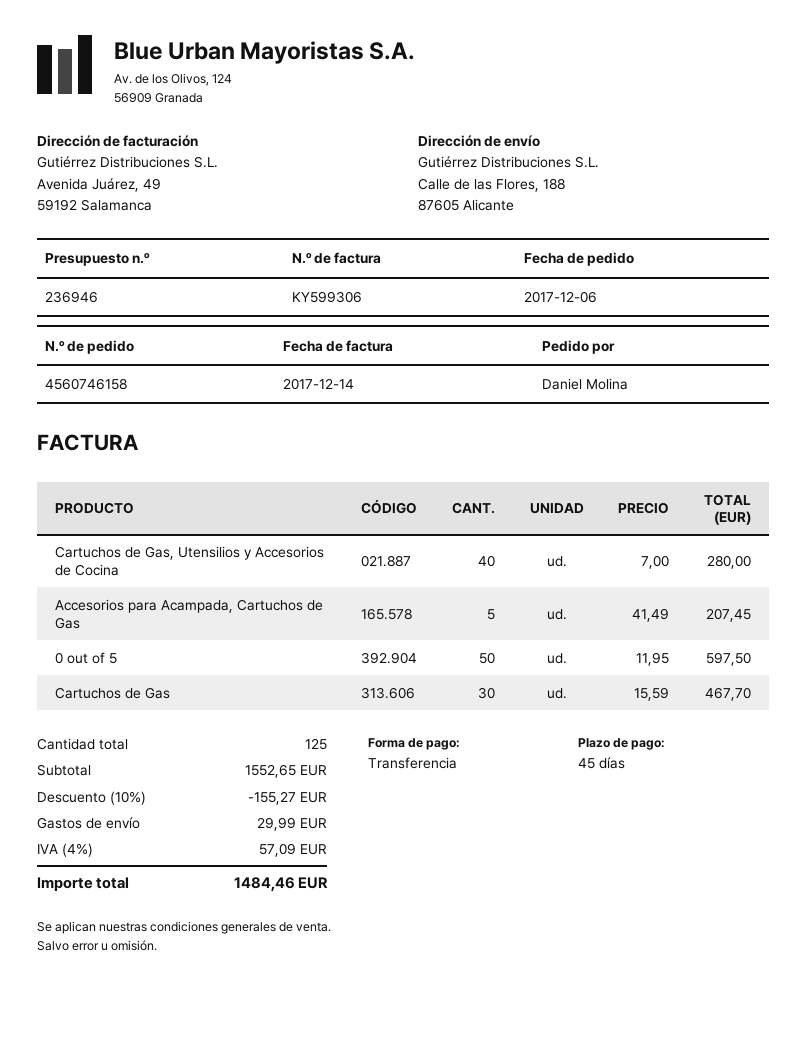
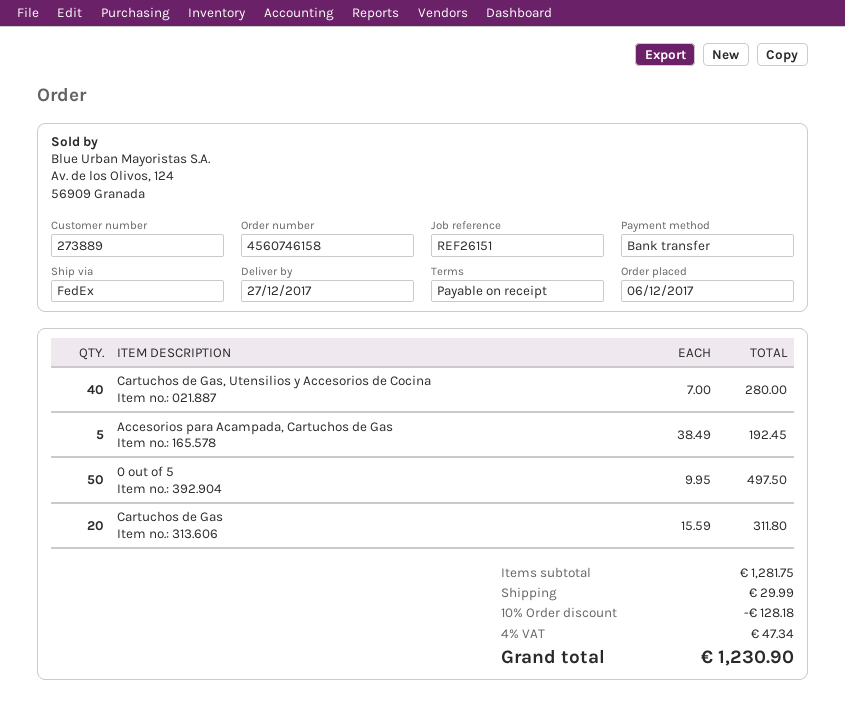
payment terms: 45 days -> on receipt
Accesorios para Acampada, Cartuchos de Gas: 5 x 41.49 = 207.45 -> 5 x 38.49 = 192.45
0 out of 5: 50 x 11.95 = 597.50 -> 50 x 9.95 = 497.50
Cartuchos de Gas: 30 x 15.59 = 467.70 -> 20 x 15.59 = 311.80
subtotal: 1552.65 -> 1281.75
discount: 10% = 155.27 -> 10% = 128.18
tax: 4% = 57.09 -> 4% = 47.34
total: 1484.46 -> 1230.90

